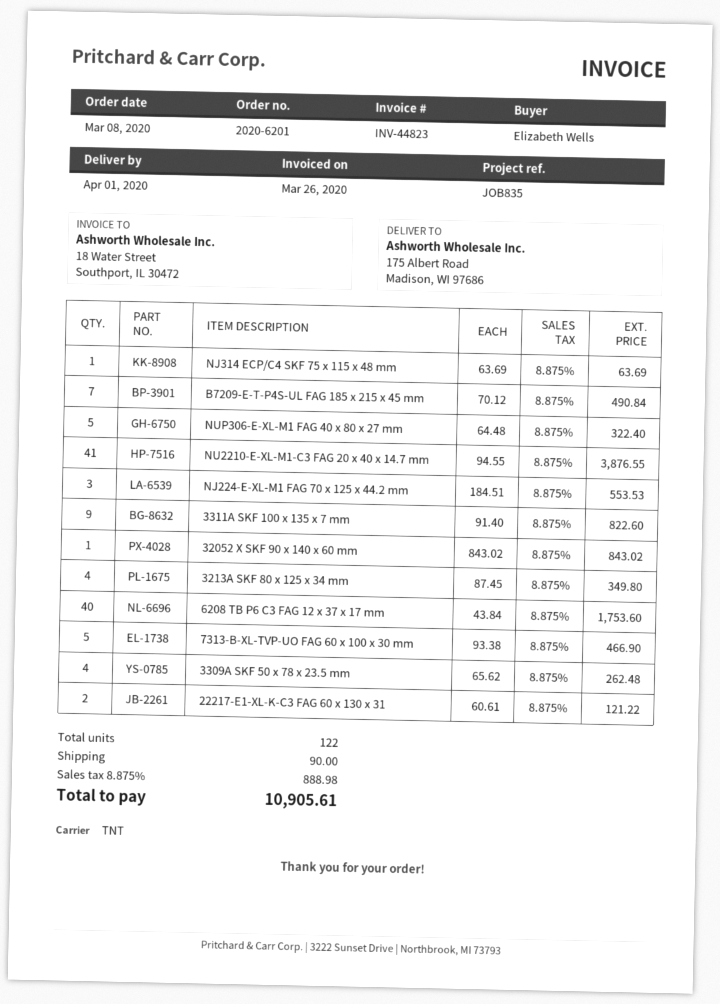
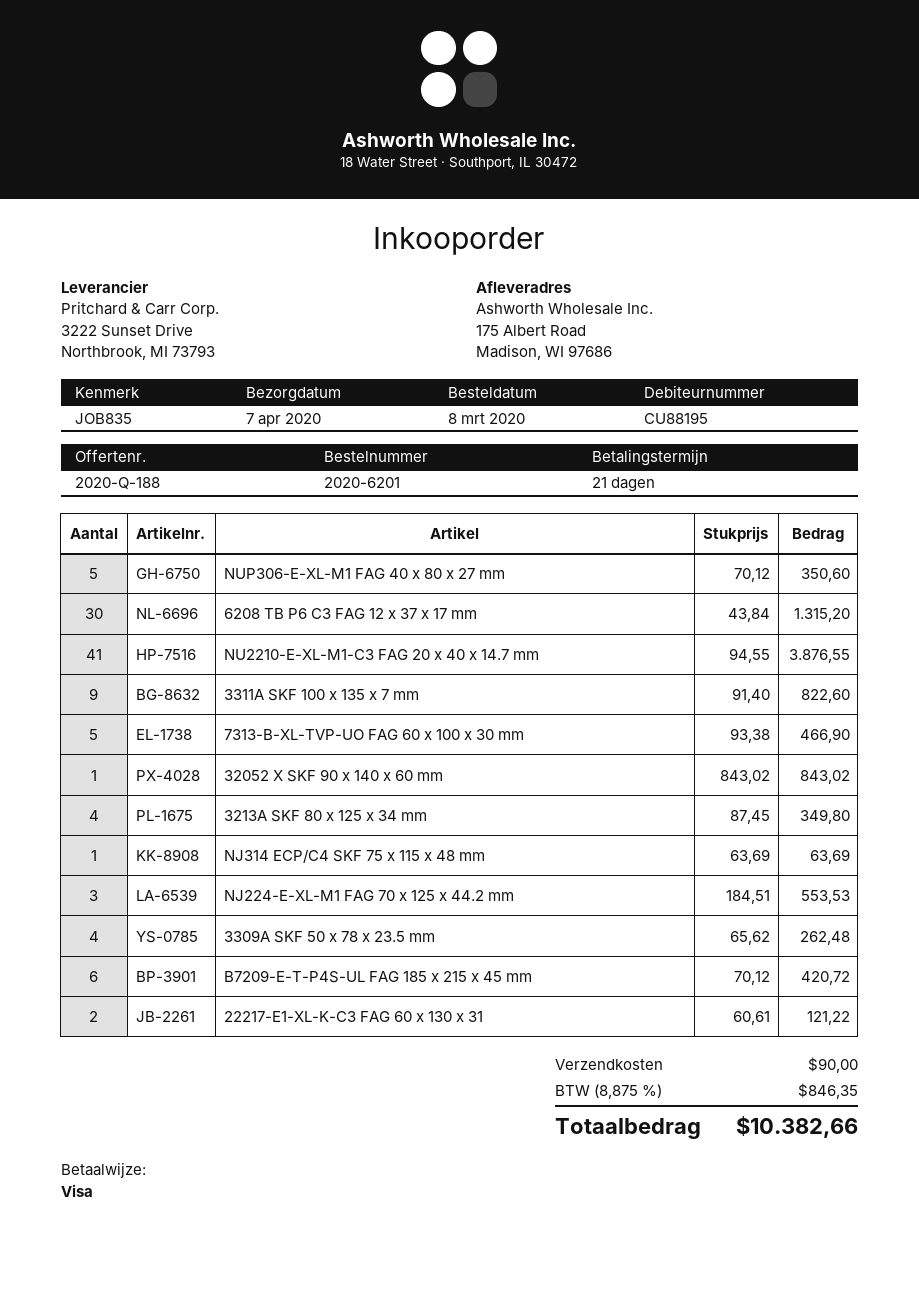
delivery date: 2020-04-01 -> 2020-04-07
B7209-E-T-P4S-UL FAG 185 x 215 x 45 mm: 7 x 70.12 = 490.84 -> 6 x 70.12 = 420.72
NUP306-E-XL-M1 FAG 40 x 80 x 27 mm: 5 x 64.48 = 322.40 -> 5 x 70.12 = 350.60
6208 TB P6 C3 FAG 12 x 37 x 17 mm: 40 x 43.84 = 1753.60 -> 30 x 43.84 = 1315.20
tax: 8.875% = 888.98 -> 8.875% = 846.35
total: 10905.61 -> 10382.66

